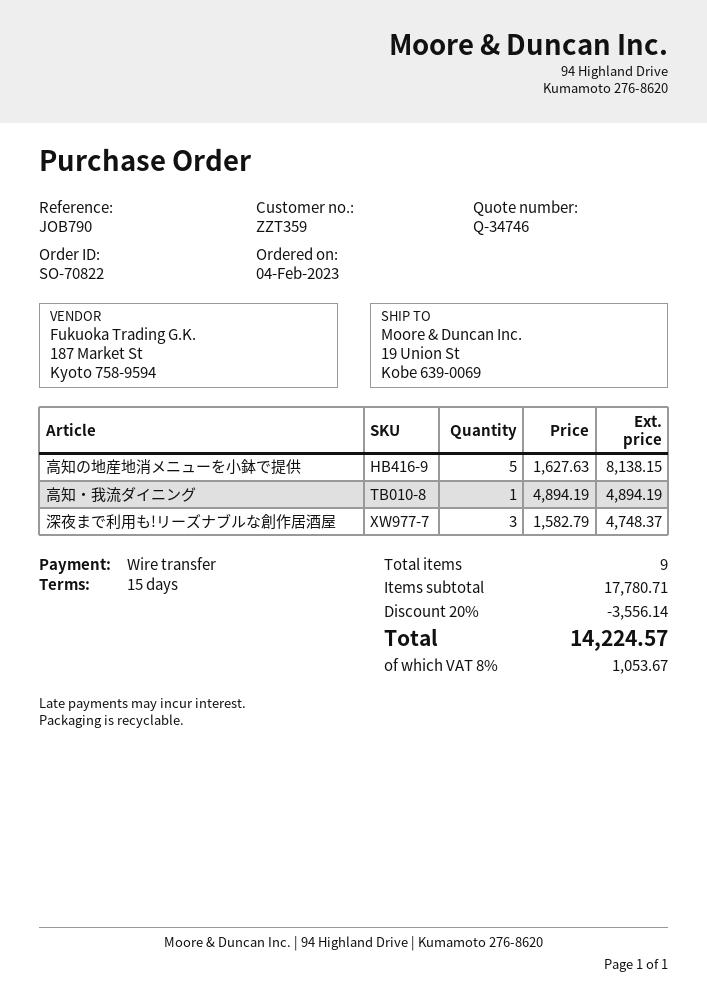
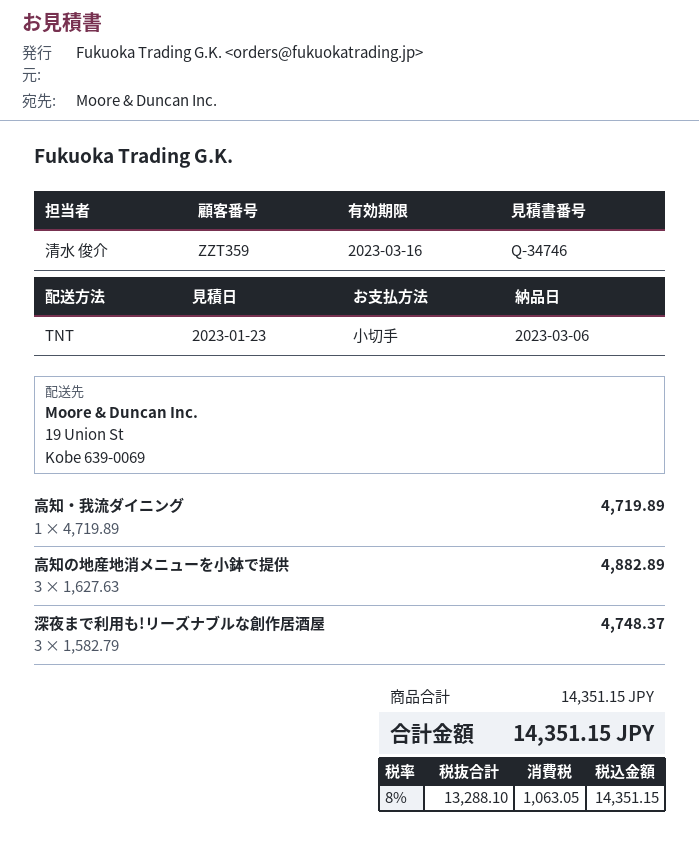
payment method: bank transfer -> cheque
高知の地産地消メニューを小鉢で提供: 5 x 1627.63 = 8138.15 -> 3 x 1627.63 = 4882.89
高知・我流ダイニング: 1 x 4894.19 = 4894.19 -> 1 x 4719.89 = 4719.89
subtotal: 17780.71 -> 14351.15
discount: 20% = 3556.14 -> none
tax: 8% = 1053.67 -> 8% = 1063.05
total: 14224.57 -> 14351.15

